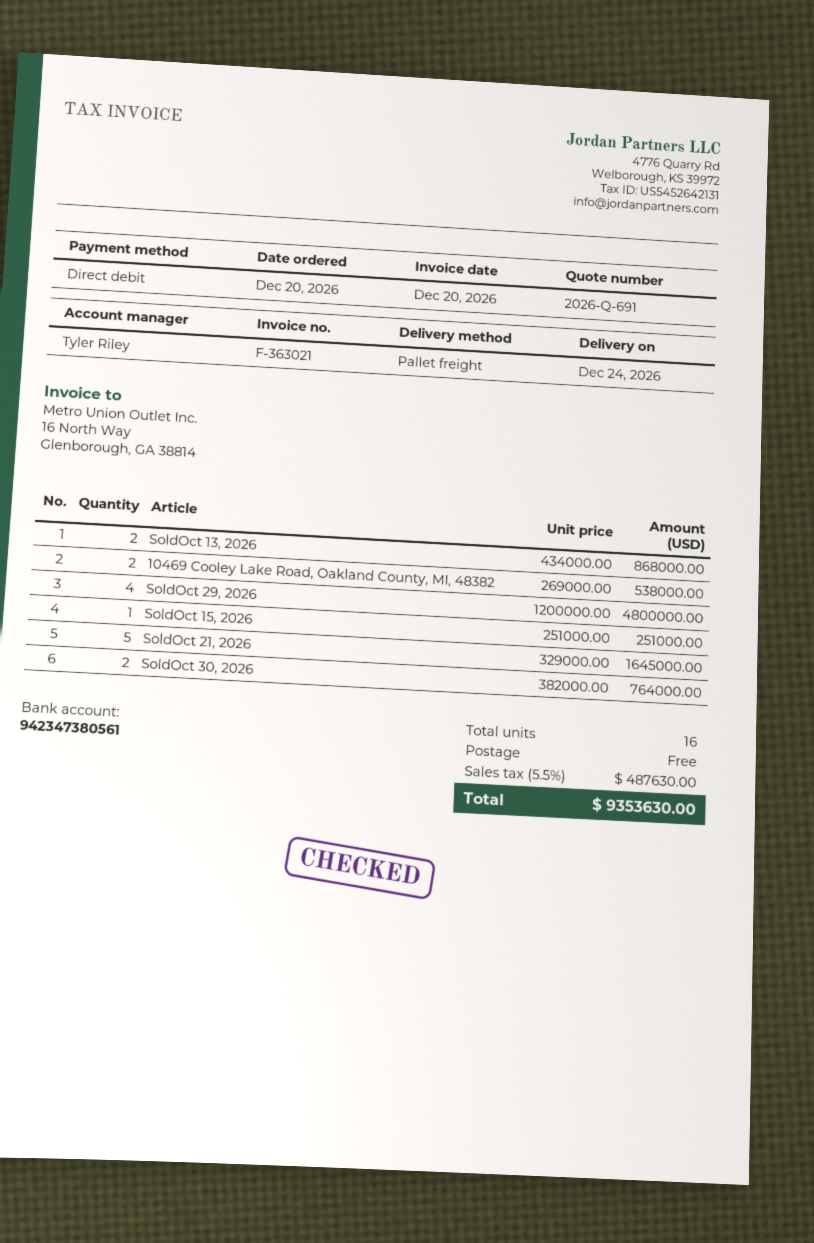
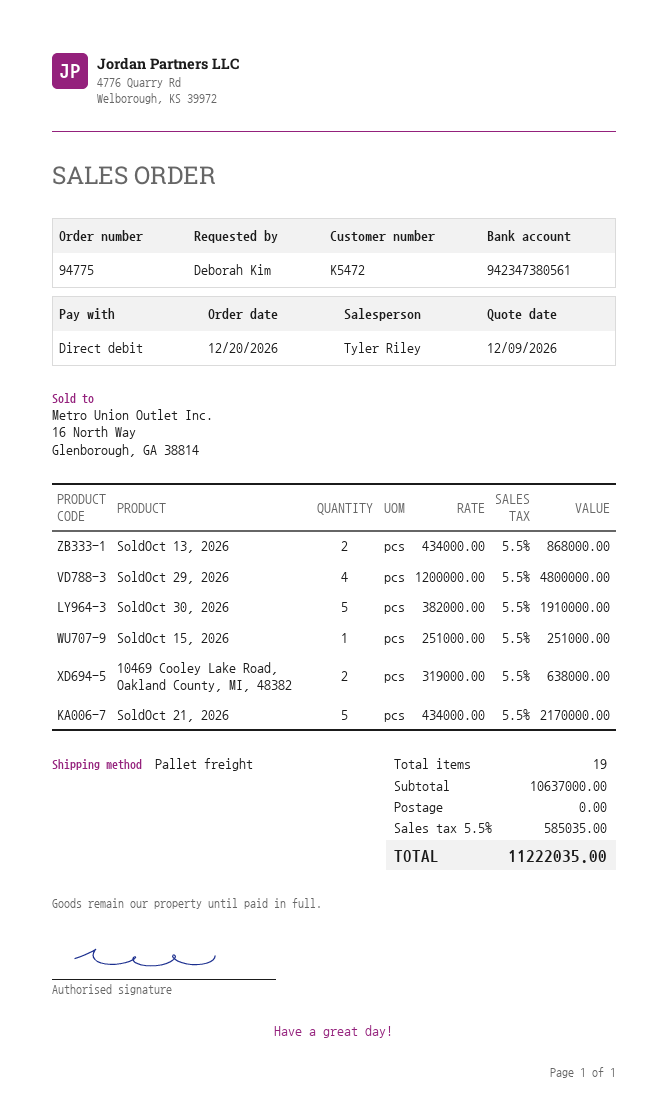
10469 Cooley Lake Road, Oakland County, MI, 48382: 2 x 269000.00 = 538000.00 -> 2 x 319000.00 = 638000.00
SoldOct 21, 2026: 5 x 329000.00 = 1645000.00 -> 5 x 434000.00 = 2170000.00
SoldOct 30, 2026: 2 x 382000.00 = 764000.00 -> 5 x 382000.00 = 1910000.00
total quantity: 16 -> 19
tax: 5.5% = 487630.00 -> 5.5% = 585035.00
total: 9353630.00 -> 11222035.00

